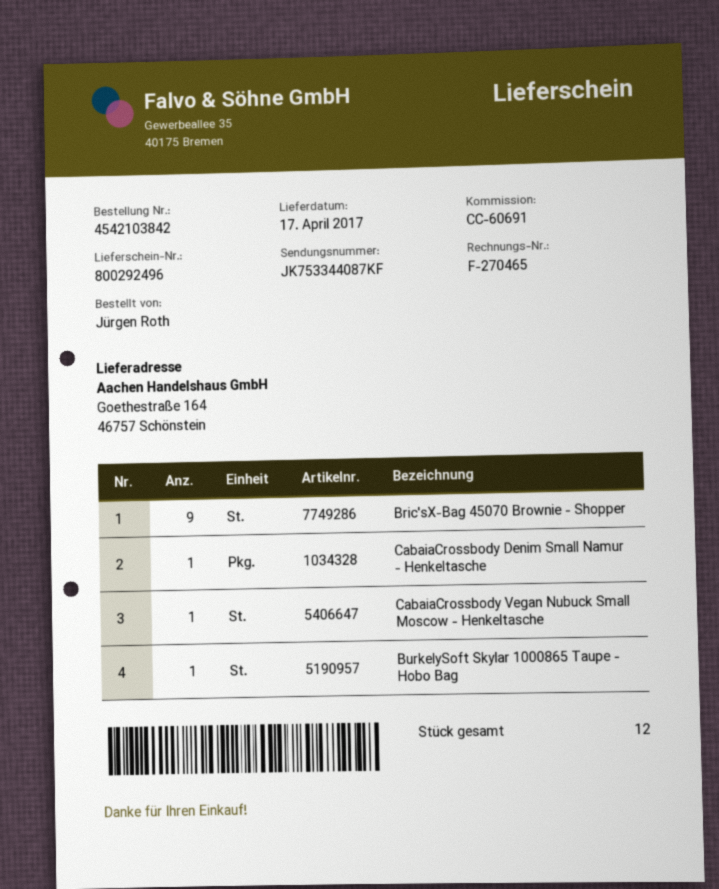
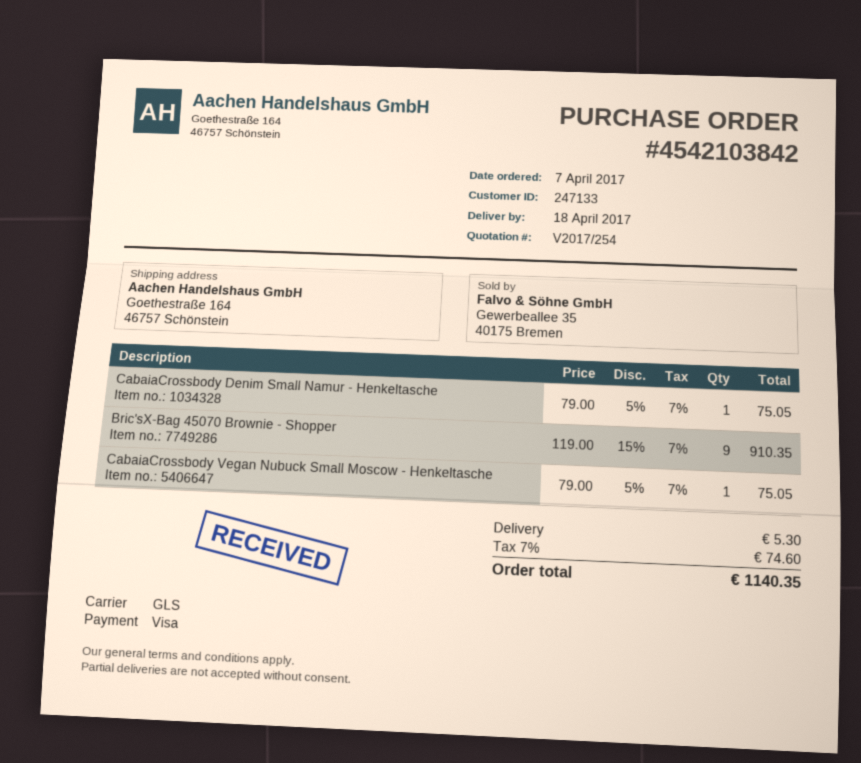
delivery date: 2017-04-17 -> 2017-04-18
BurkelySoft Skylar 1000865 Taupe - Hobo Bag: 1 -> none

